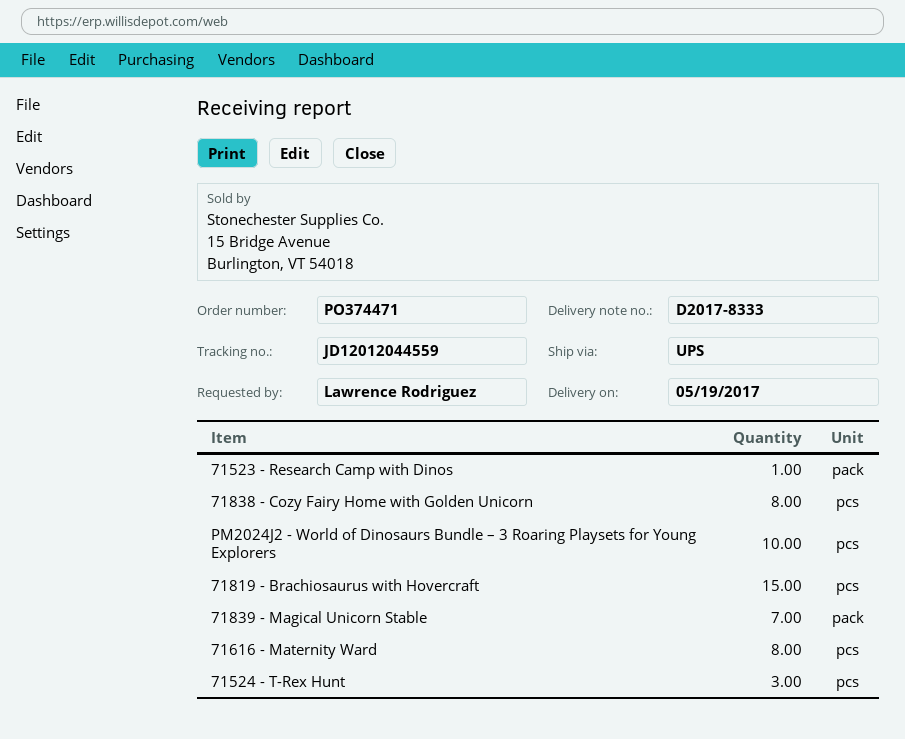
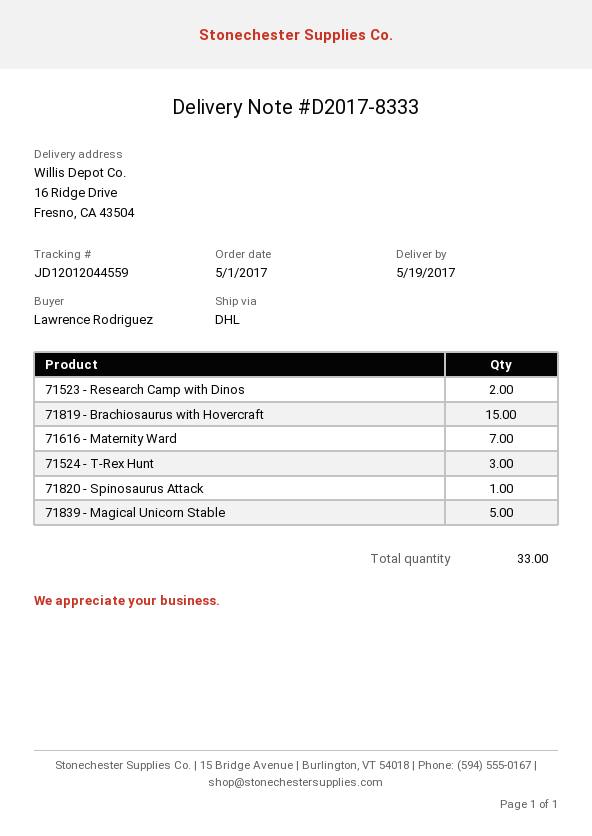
shipping method: UPS -> DHL
71523 - Research Camp with Dinos: 1 -> 2
71838 - Cozy Fairy Home with Golden Unicorn: 8 -> none
PM2024J2 - World of Dinosaurs Bundle – 3 Roaring Playsets for Young Explorers: 10 -> none
71839 - Magical Unicorn Stable: 7 -> 5
71616 - Maternity Ward: 8 -> 7
71820 - Spinosaurus Attack: none -> 1

